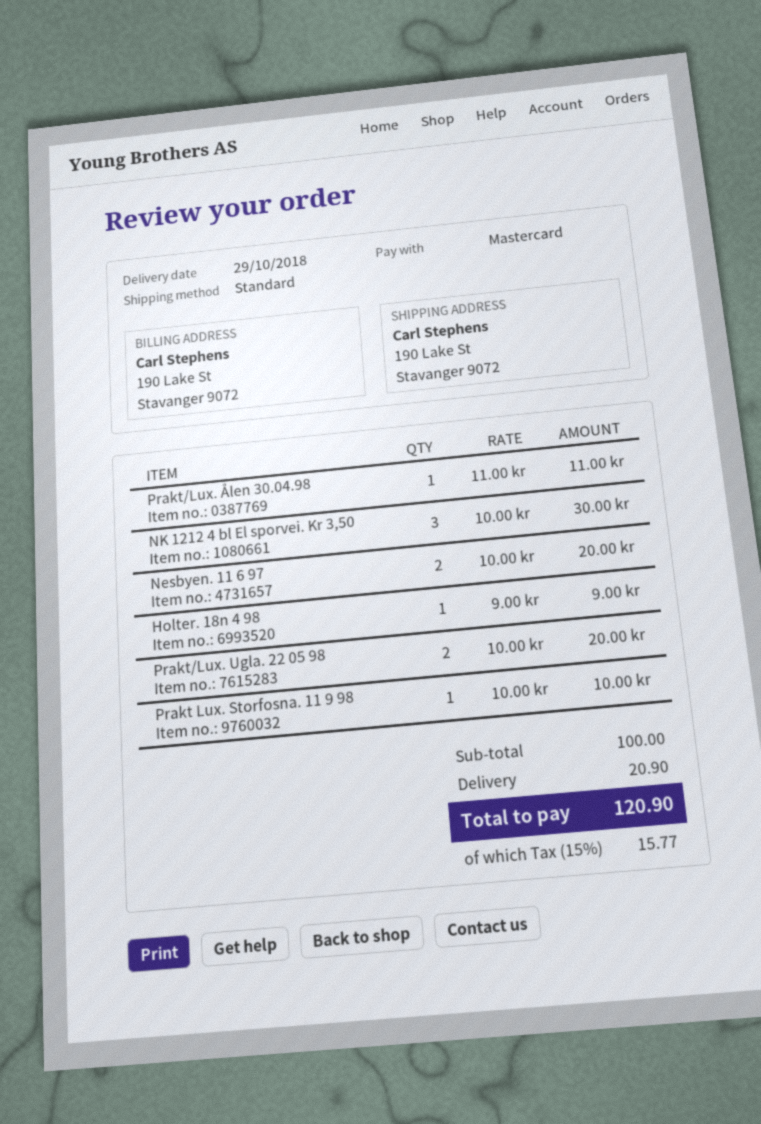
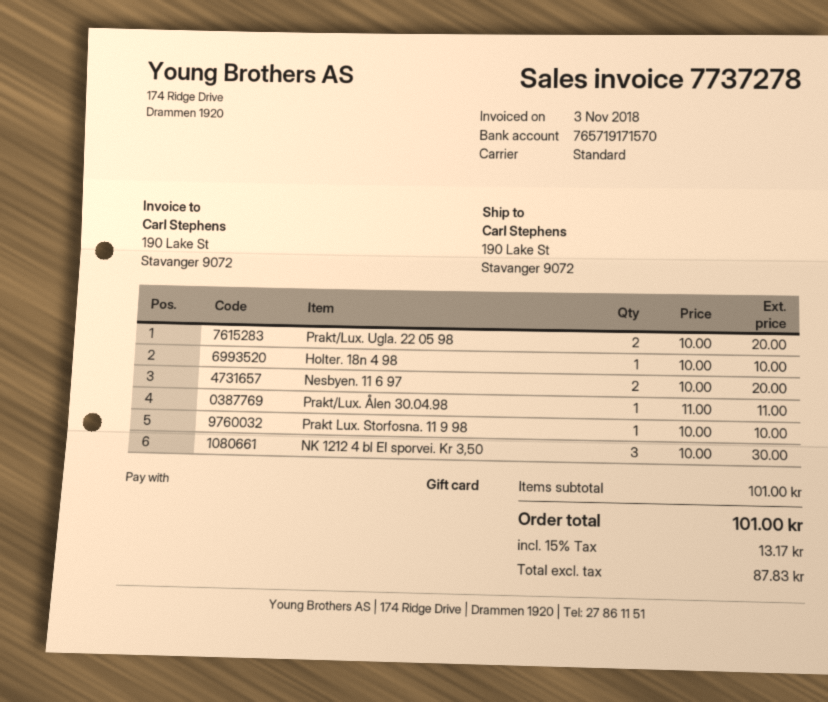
payment method: Mastercard -> gift card
Holter. 18n 4 98: 1 x 9.00 = 9.00 -> 1 x 10.00 = 10.00
subtotal: 100.00 -> 101.00
shipping: 20.90 -> none
tax: 15% = 15.77 -> 15% = 13.17
total: 120.90 -> 101.00

